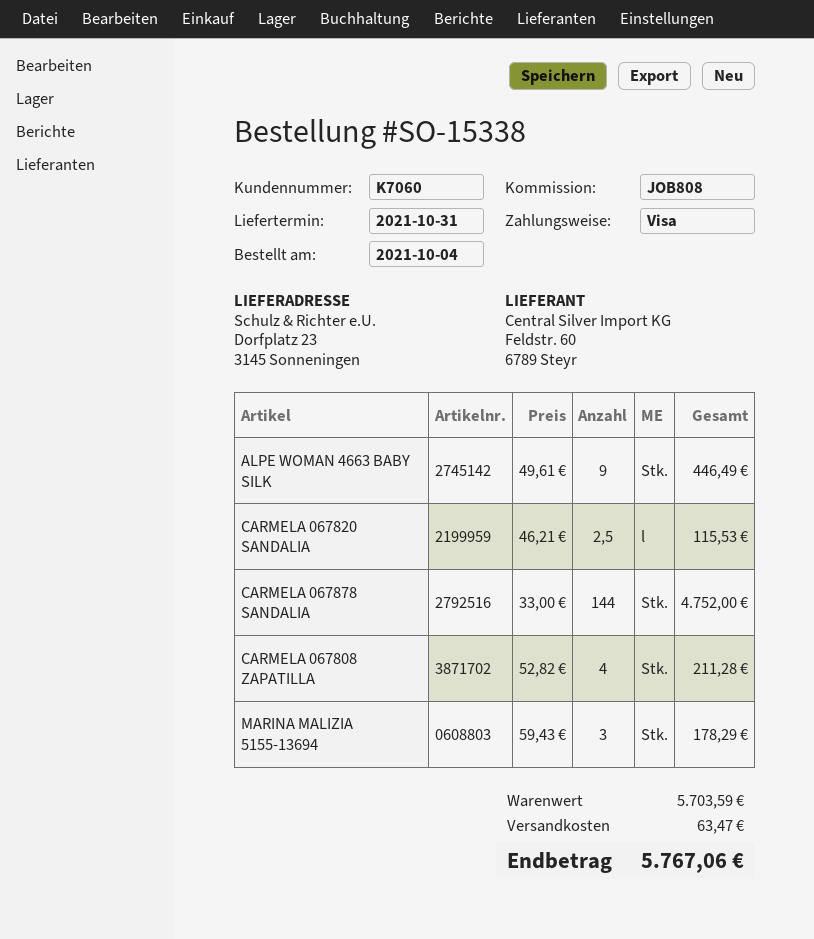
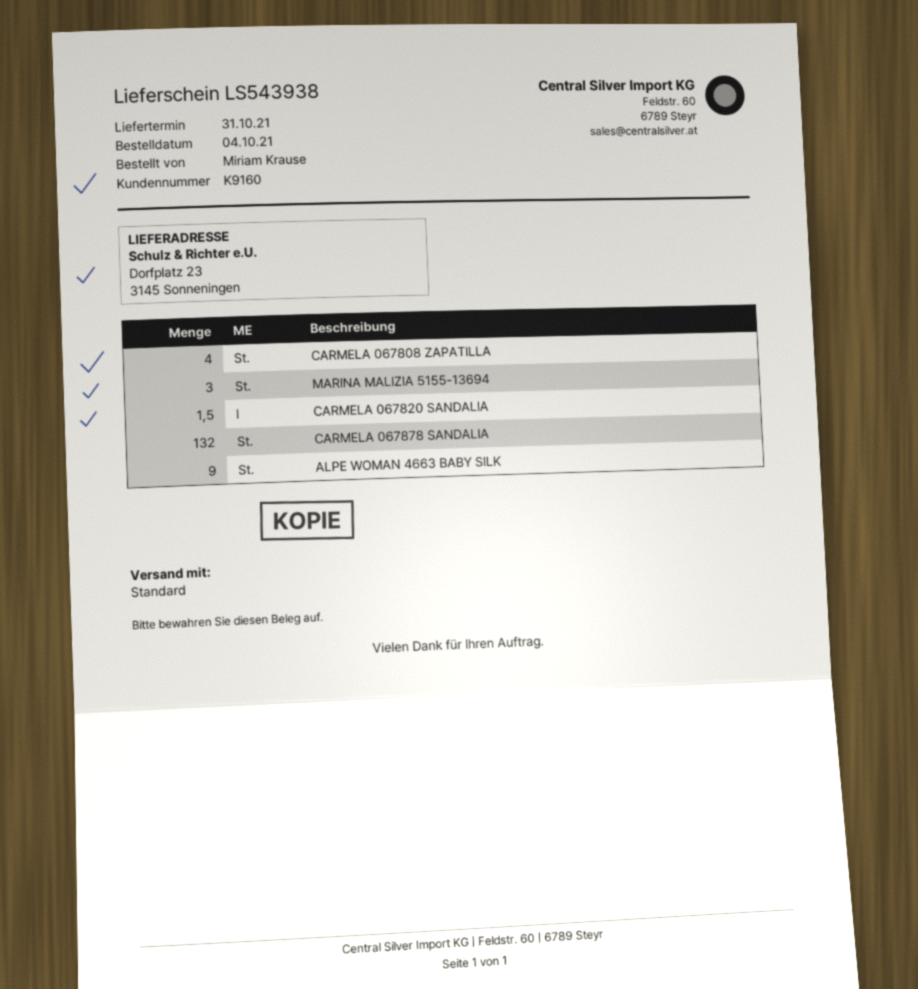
customer number: K7060 -> K9160
CARMELA 067820 SANDALIA: 2.5 -> 1.5
CARMELA 067878 SANDALIA: 144 -> 132

